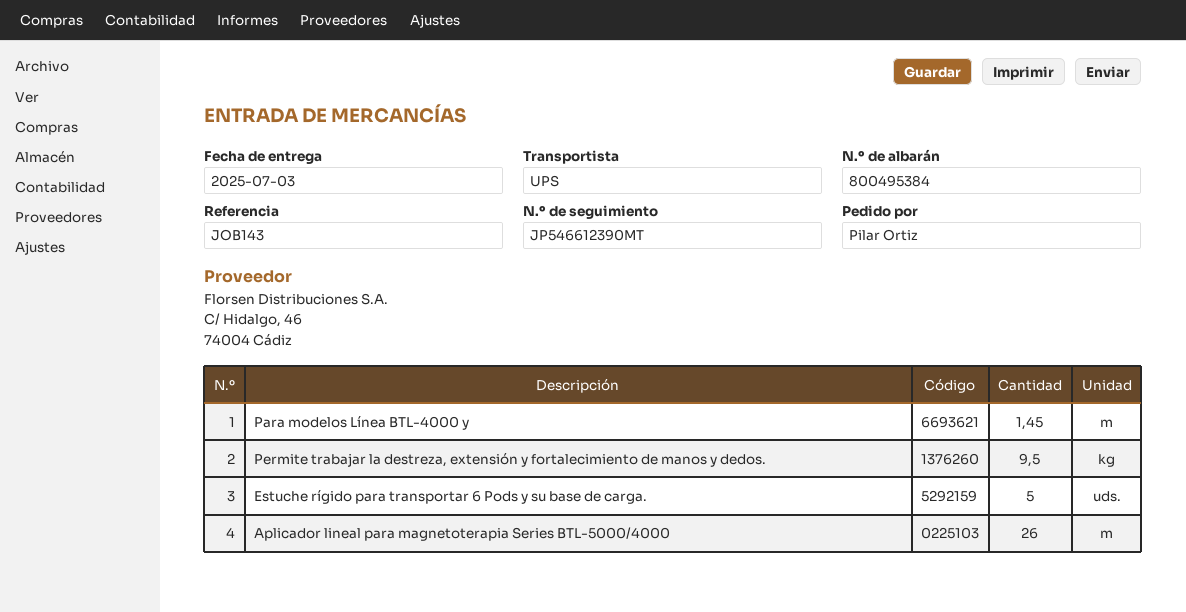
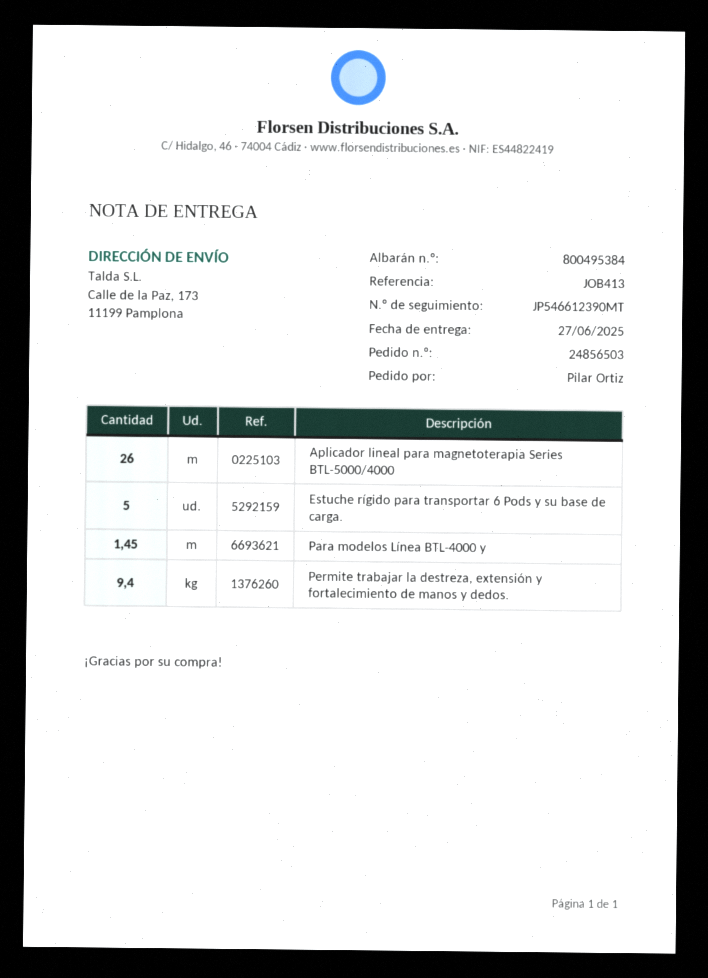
delivery date: 2025-07-03 -> 2025-06-27
reference: JOB143 -> JOB413
Permite trabajar la destreza, extensión y fortalecimiento de manos y dedos.: 9.5 -> 9.4

